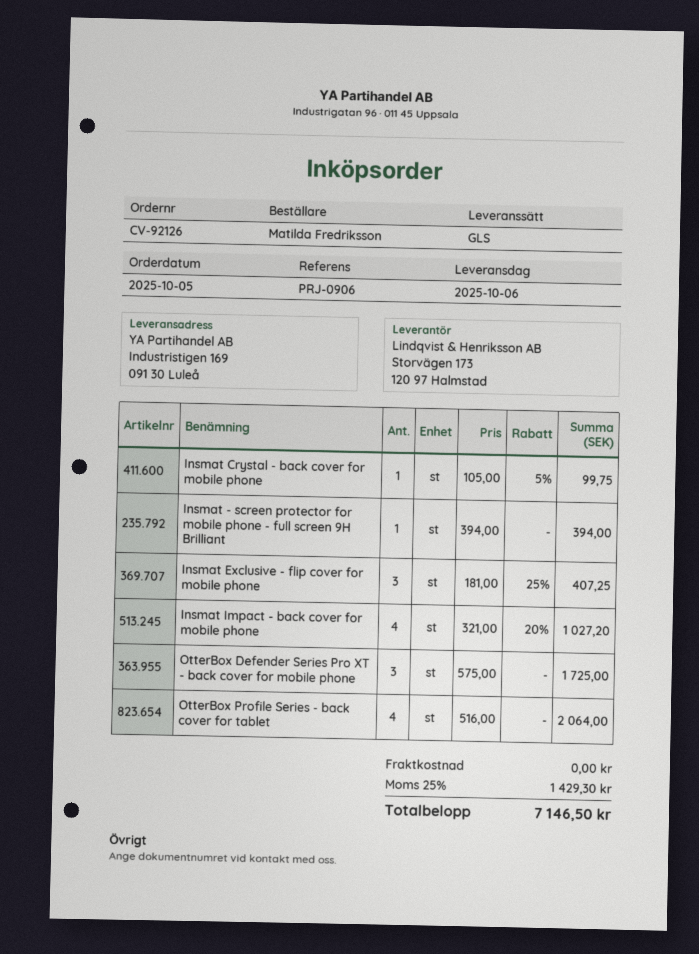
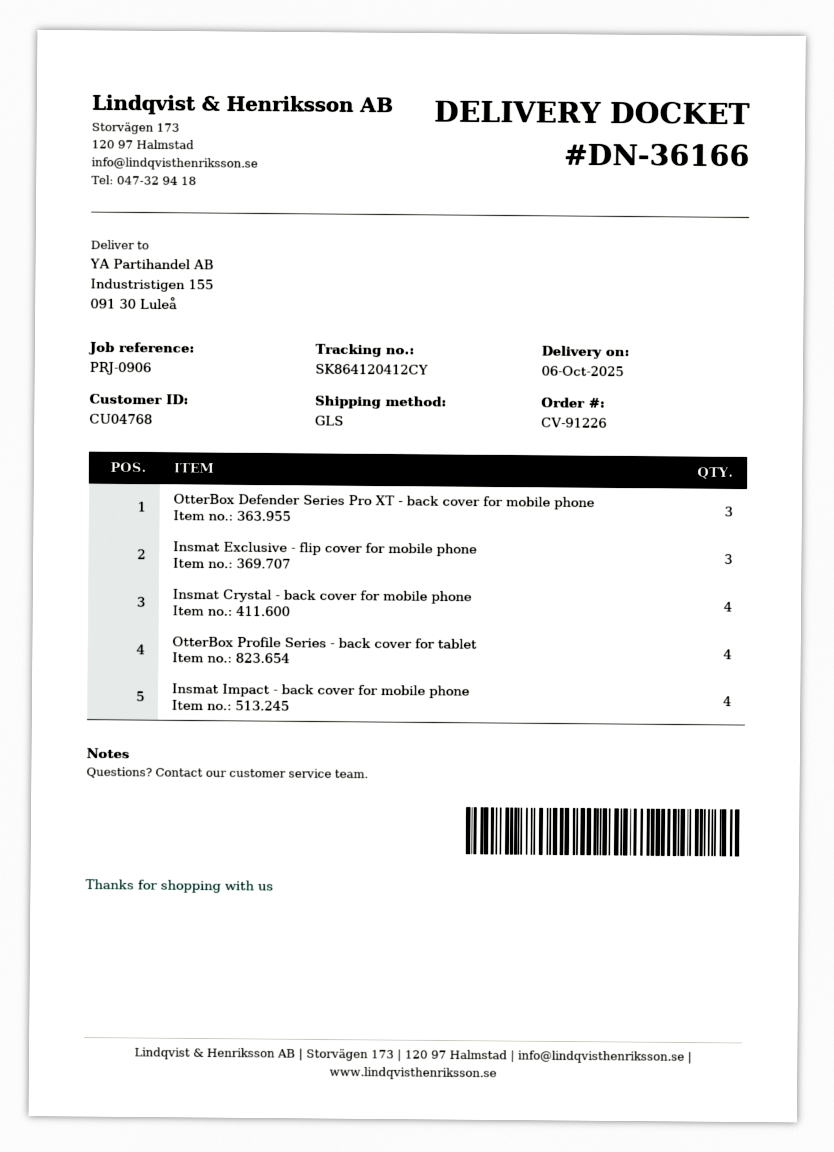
order number: CV-92126 -> CV-91226
ship to: Industristigen 169, 091 30 Luleå -> Industristigen 155, 091 30 Luleå
Insmat Crystal - back cover for mobile phone: 1 -> 4
Insmat - screen protector for mobile phone - full screen 9H Brilliant: 1 -> none

